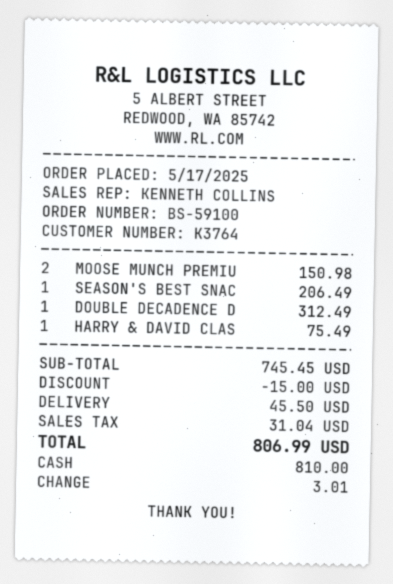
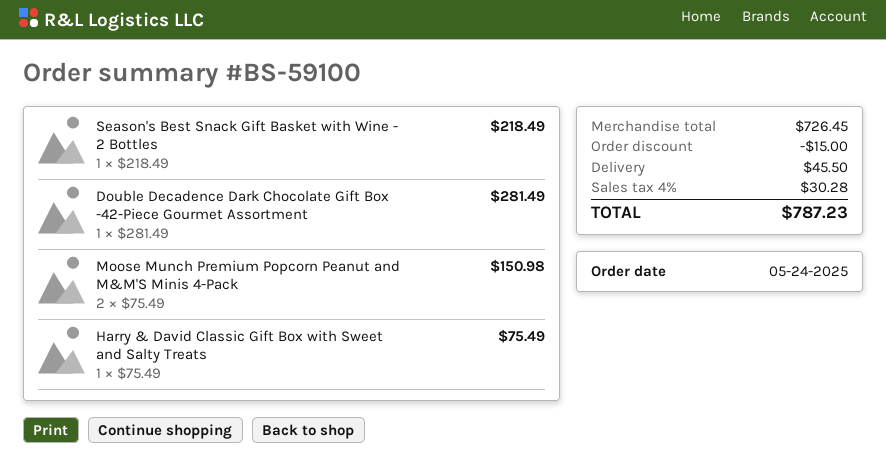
order date: 2025-05-17 -> 2025-05-24
SEASON'S BEST SNAC: 1 for 206.49 -> 1 for 218.49
DOUBLE DECADENCE D: 1 for 312.49 -> 1 for 281.49
subtotal: 745.45 -> 726.45
tax: 31.04 -> 30.28
total: 806.99 -> 787.23

